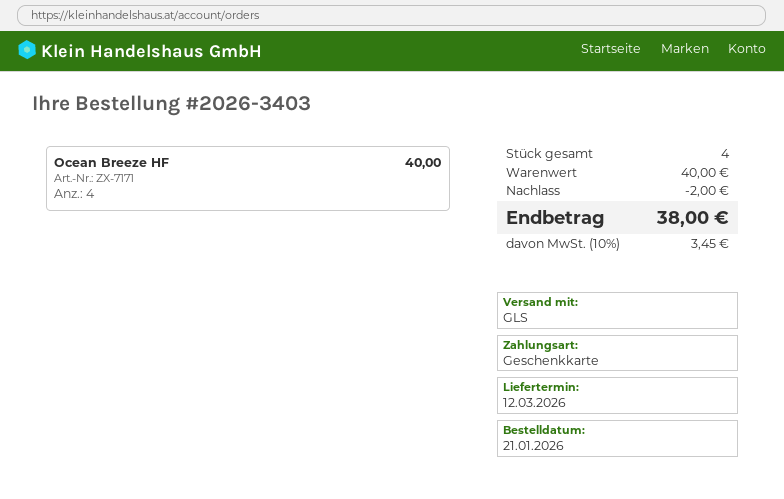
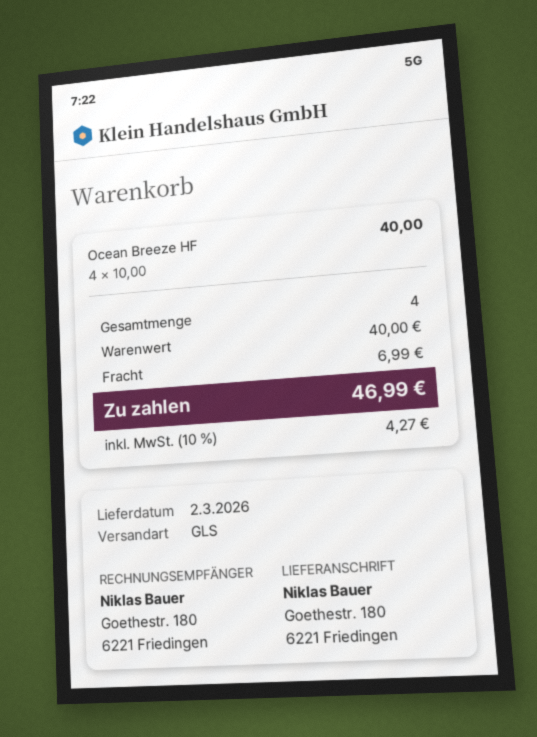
delivery date: 2026-03-12 -> 2026-03-02
discount: 2.00 -> none
shipping: none -> 6.99
tax: 10% = 3.45 -> 10% = 4.27
total: 38.00 -> 46.99

